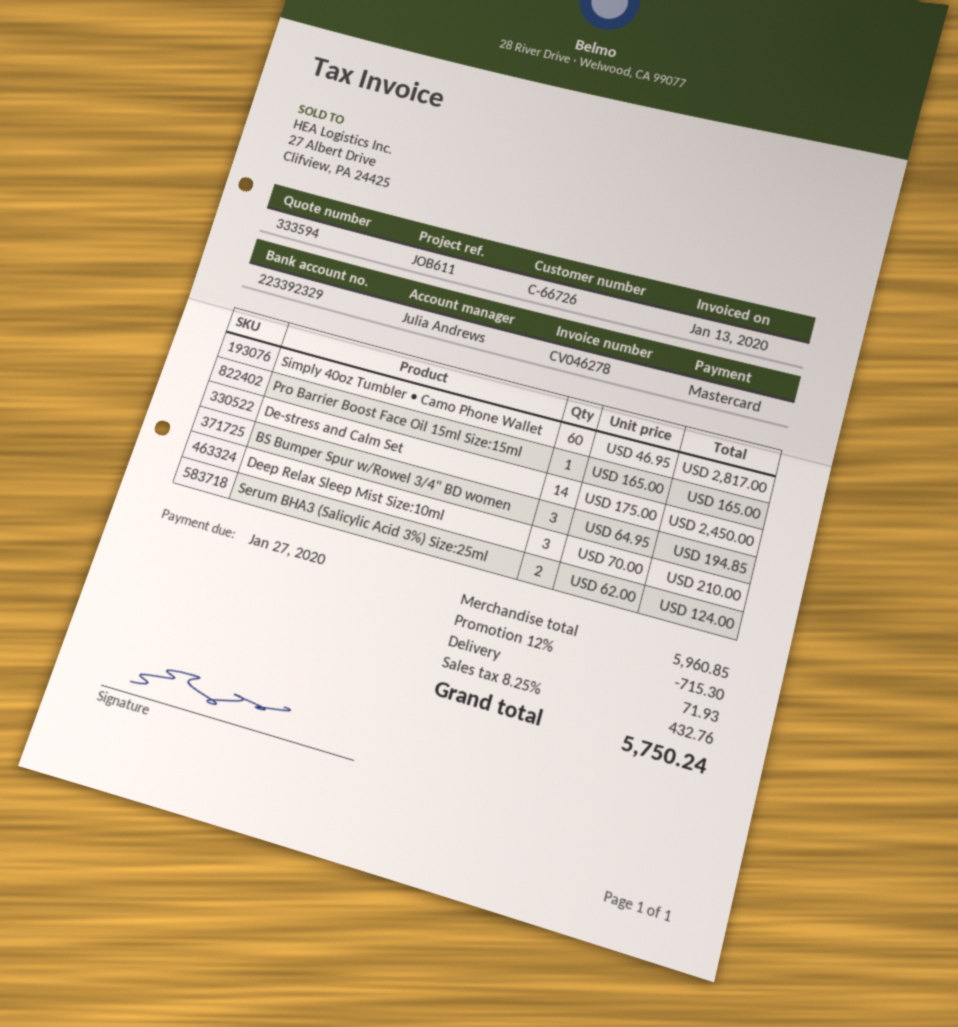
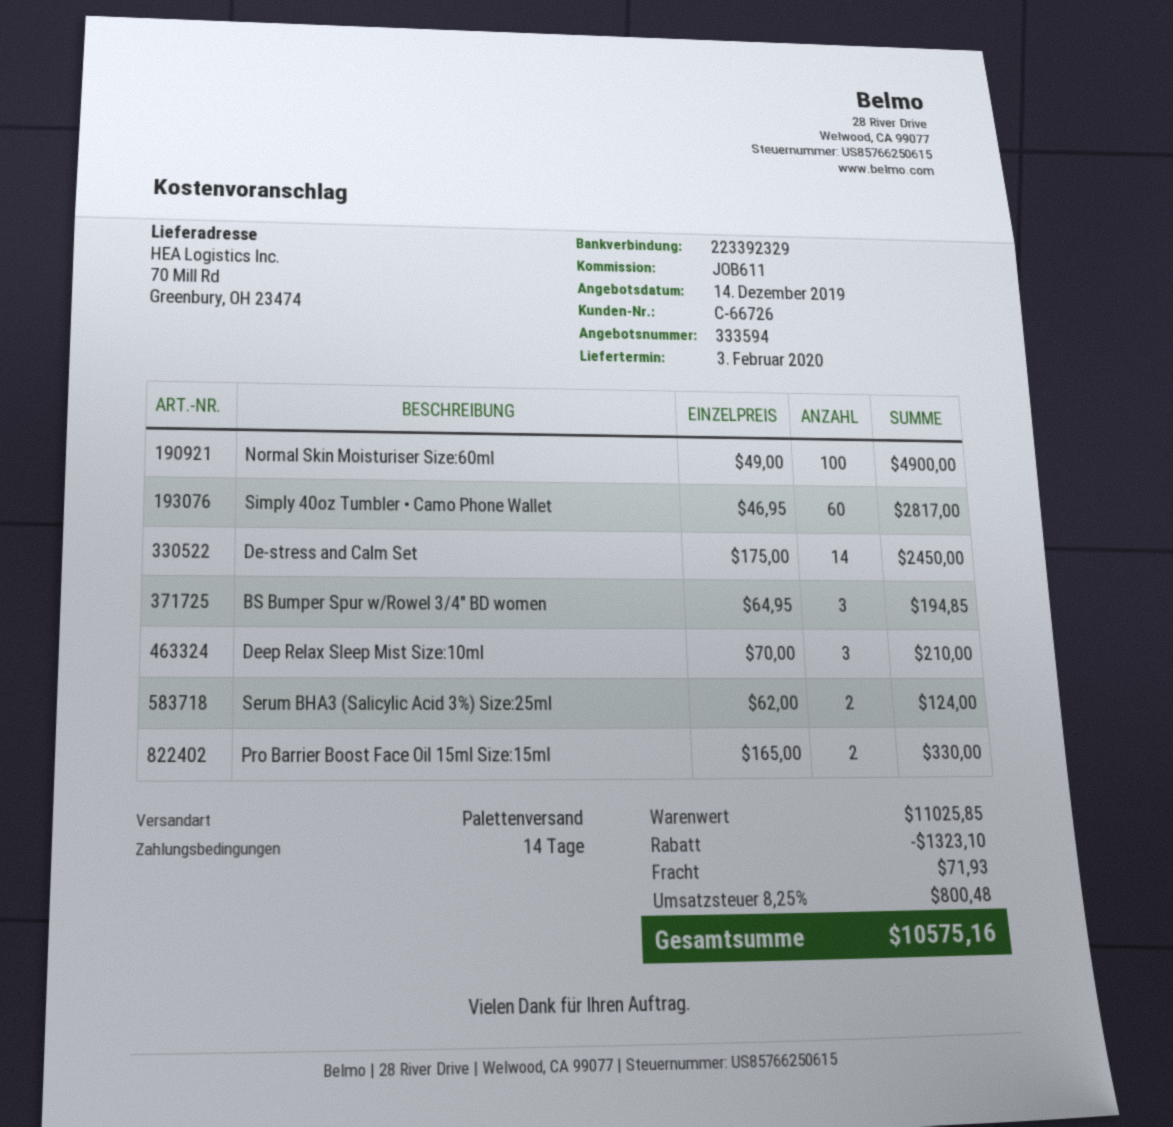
Pro Barrier Boost Face Oil 15ml Size:15ml: 1 x 165.00 = 165.00 -> 2 x 165.00 = 330.00
Normal Skin Moisturiser Size:60ml: none -> 100 x 49.00 = 4900.00
subtotal: 5960.85 -> 11025.85
discount: 715.30 -> 1323.10
tax: 8.25% = 432.76 -> 8.25% = 800.48
total: 5750.24 -> 10575.16

